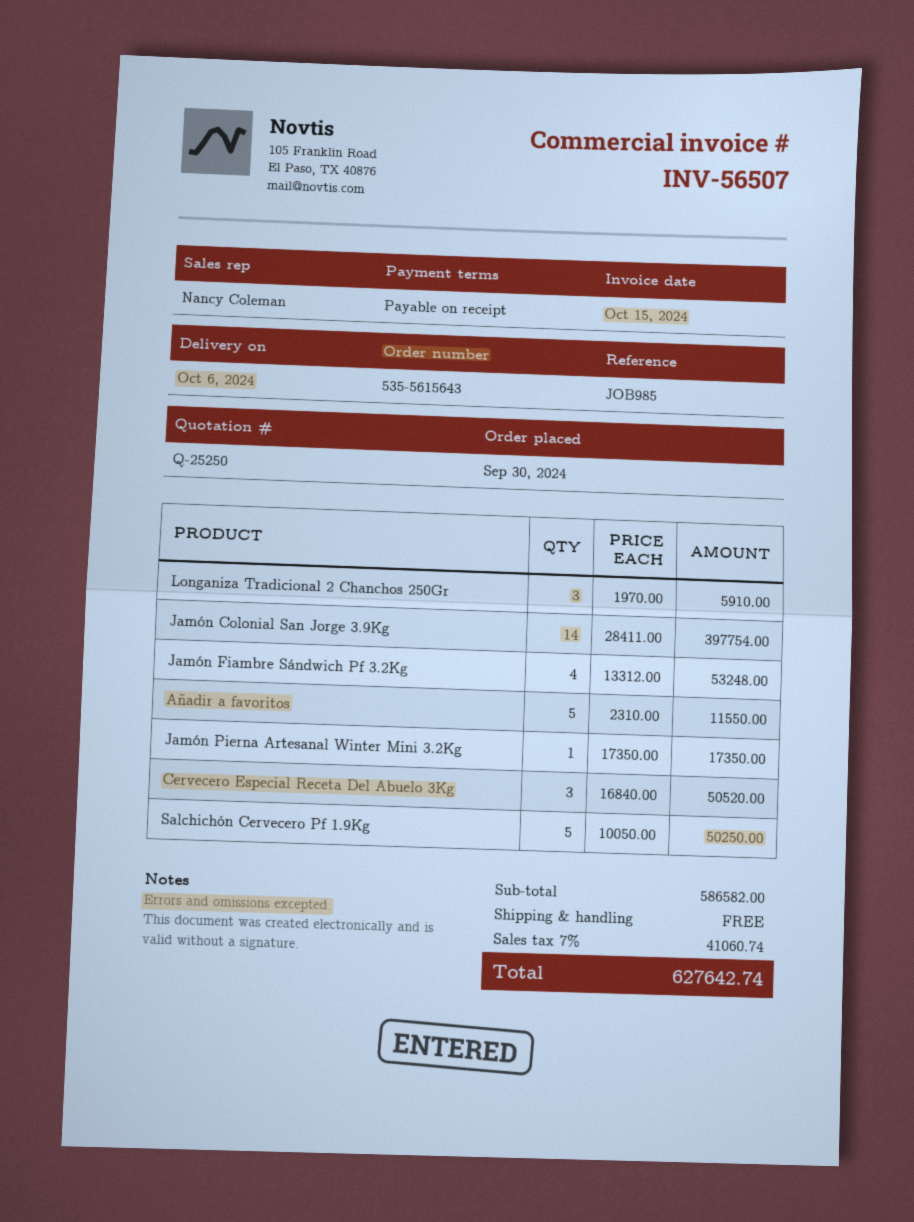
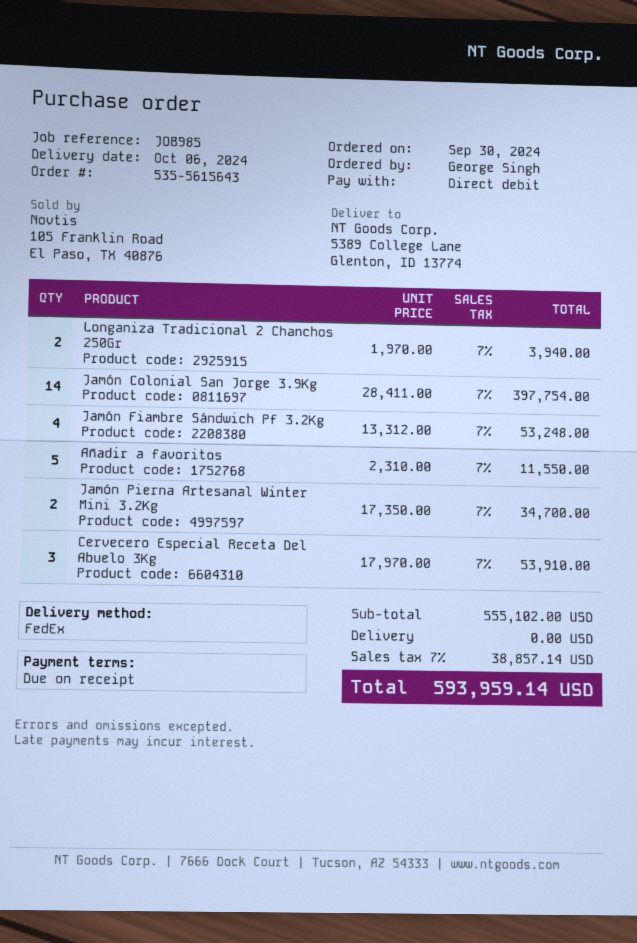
Longaniza Tradicional 2 Chanchos 250Gr: 3 x 1970.00 = 5910.00 -> 2 x 1970.00 = 3940.00
Jamón Pierna Artesanal Winter Mini 3.2Kg: 1 x 17350.00 = 17350.00 -> 2 x 17350.00 = 34700.00
Cervecero Especial Receta Del Abuelo 3Kg: 3 x 16840.00 = 50520.00 -> 3 x 17970.00 = 53910.00
Salchichón Cervecero Pf 1.9Kg: 5 x 10050.00 = 50250.00 -> none
subtotal: 586582.00 -> 555102.00
tax: 7% = 41060.74 -> 7% = 38857.14
total: 627642.74 -> 593959.14

